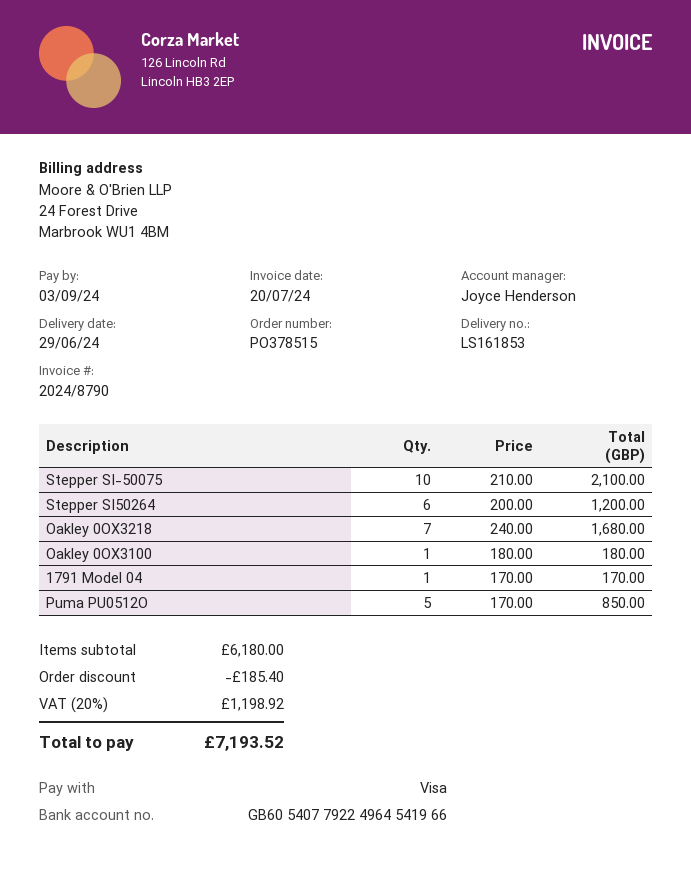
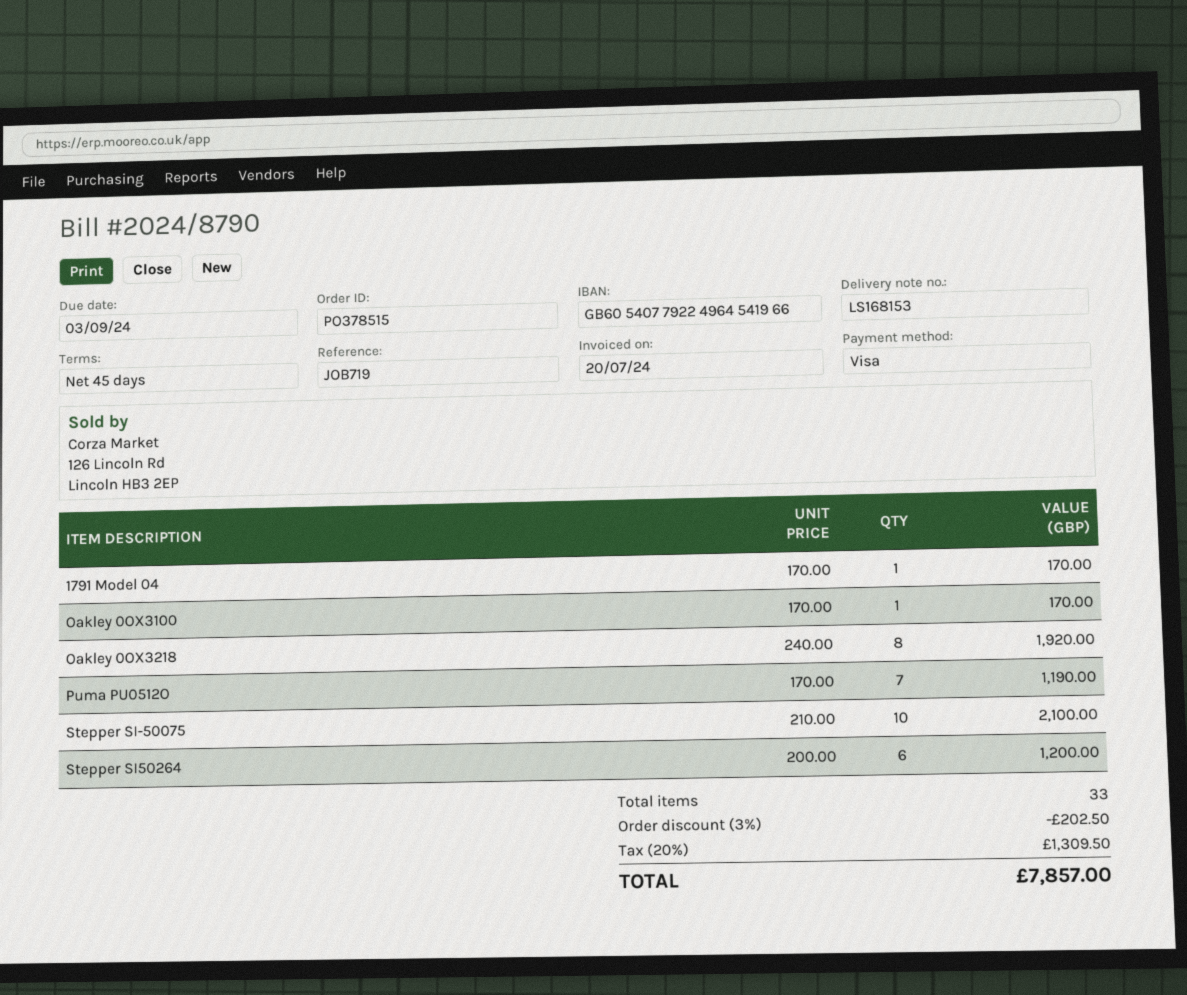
delivery note number: LS161853 -> LS168153
Oakley 0OX3218: 7 x 240.00 = 1680.00 -> 8 x 240.00 = 1920.00
Oakley 0OX3100: 1 x 180.00 = 180.00 -> 1 x 170.00 = 170.00
Puma PU0512O: 5 x 170.00 = 850.00 -> 7 x 170.00 = 1190.00
discount: 185.40 -> 202.50
tax: 20% = 1198.92 -> 20% = 1309.50
total: 7193.52 -> 7857.00

